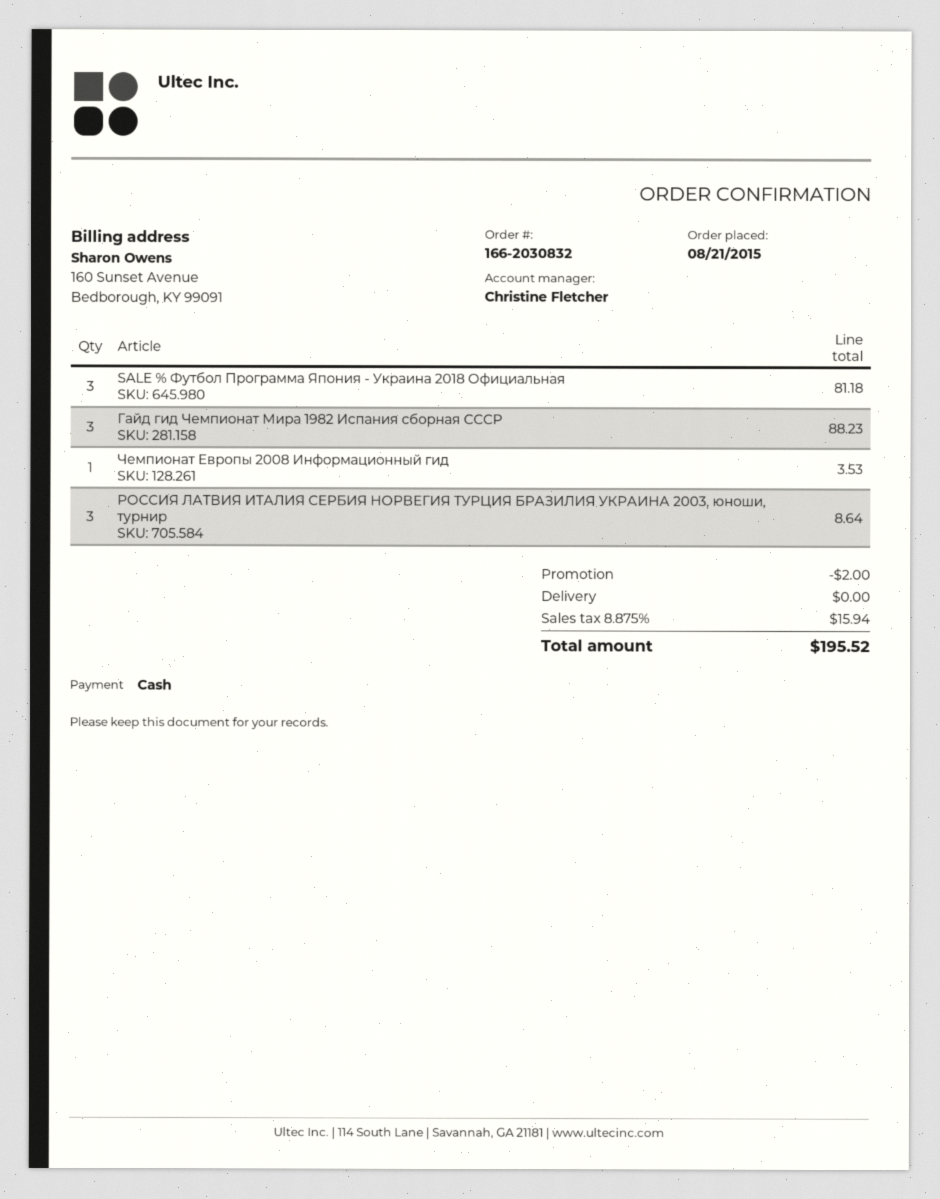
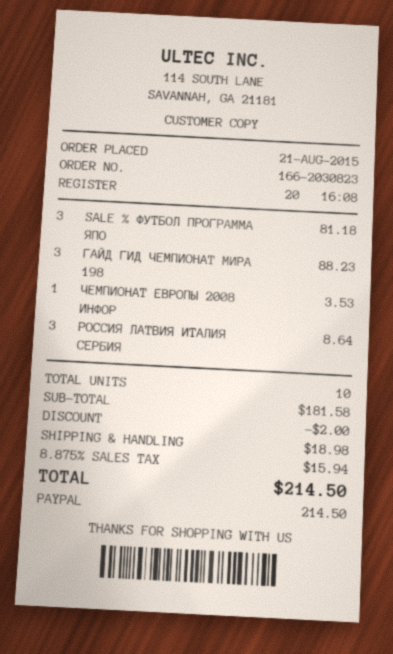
order number: 166-2030832 -> 166-2030823
payment method: cash -> PayPal
shipping: 0.00 -> 18.98
total: 195.52 -> 214.50

